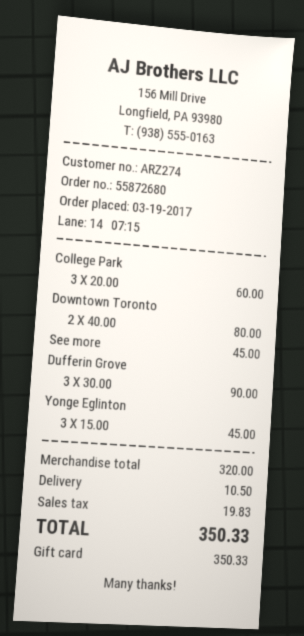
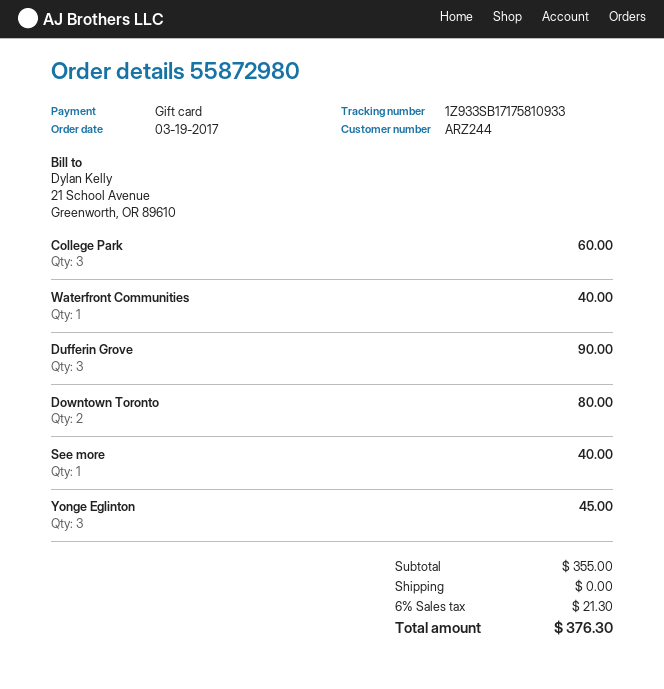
order number: 55872680 -> 55872980
customer number: ARZ274 -> ARZ244
See more: 1 for 45.00 -> 1 for 40.00
Waterfront Communities: none -> 1 for 40.00
subtotal: 320.00 -> 355.00
shipping: 10.50 -> 0.00
tax: 19.83 -> 21.30
total: 350.33 -> 376.30

